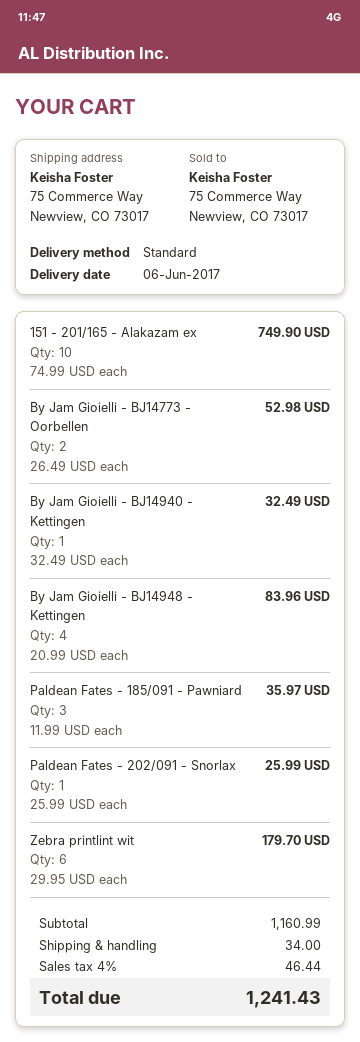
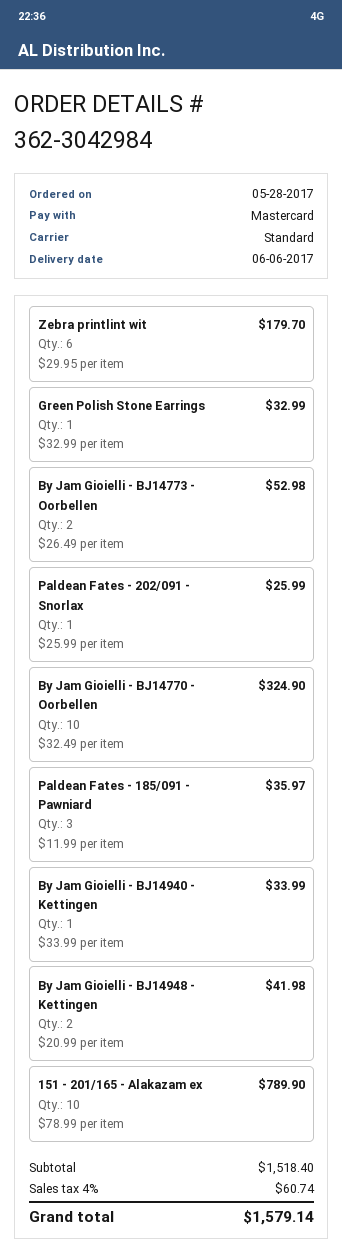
151 - 201/165 - Alakazam ex: 10 x 74.99 = 749.90 -> 10 x 78.99 = 789.90
By Jam Gioielli - BJ14940 - Kettingen: 1 x 32.49 = 32.49 -> 1 x 33.99 = 33.99
By Jam Gioielli - BJ14948 - Kettingen: 4 x 20.99 = 83.96 -> 2 x 20.99 = 41.98
Green Polish Stone Earrings: none -> 1 x 32.99 = 32.99
By Jam Gioielli - BJ14770 - Oorbellen: none -> 10 x 32.49 = 324.90
subtotal: 1160.99 -> 1518.40
shipping: 34.00 -> none
tax: 4% = 46.44 -> 4% = 60.74
total: 1241.43 -> 1579.14

